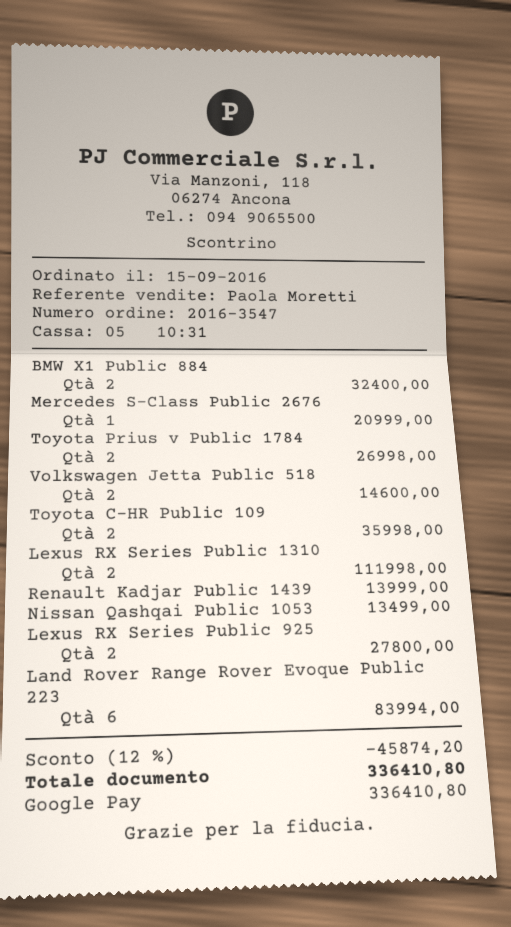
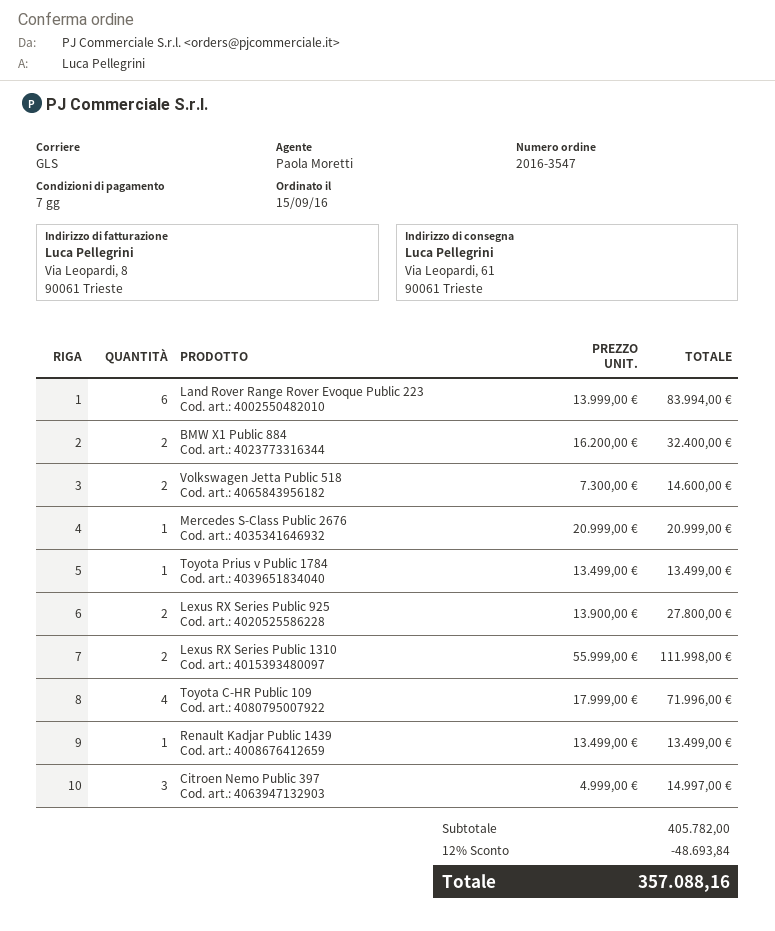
Toyota Prius v Public 1784: 2 for 26998.00 -> 1 for 13499.00
Toyota C-HR Public 109: 2 for 35998.00 -> 4 for 71996.00
Renault Kadjar Public 1439: 1 for 13999.00 -> 1 for 13499.00
Nissan Qashqai Public 1053: 1 for 13499.00 -> none
Citroen Nemo Public 397: none -> 3 for 14997.00
discount: 12% = 45874.20 -> 12% = 48693.84
total: 336410.80 -> 357088.16

